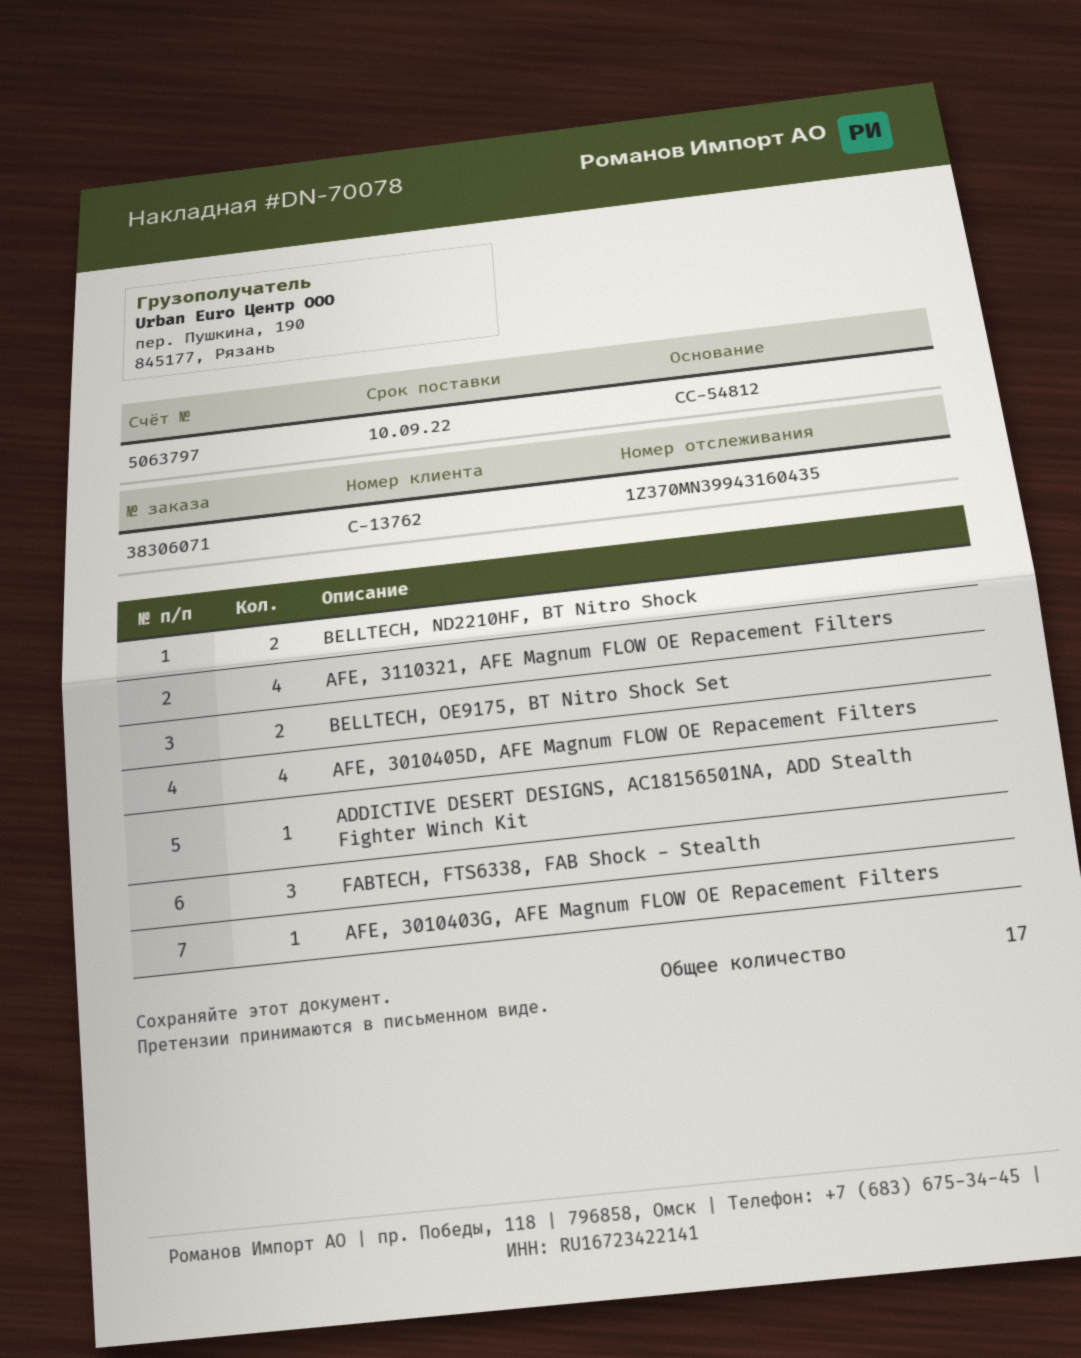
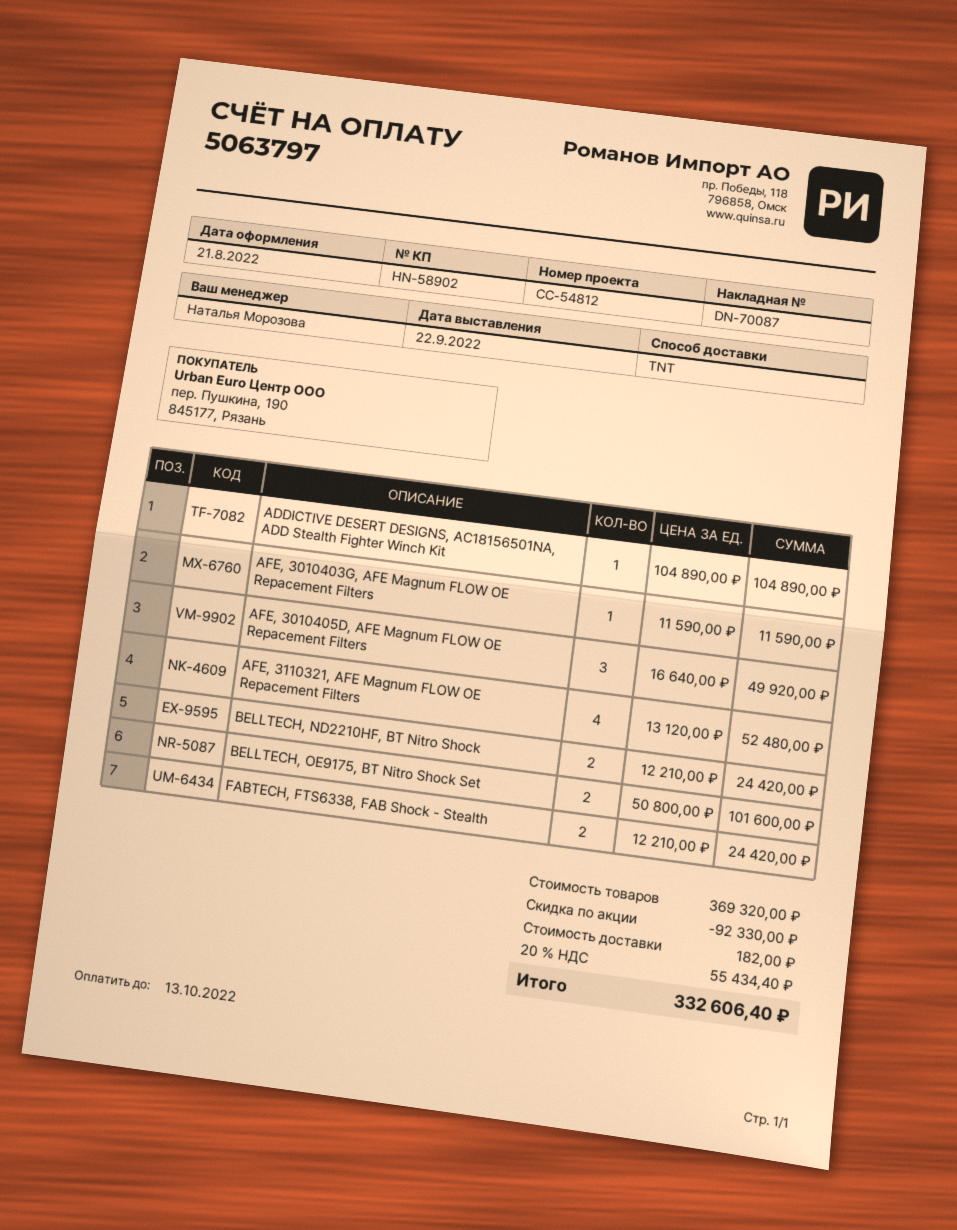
delivery note number: DN-70078 -> DN-70087
AFE, 3010405D, AFE Magnum FLOW OE Repacement Filters: 4 -> 3
FABTECH, FTS6338, FAB Shock - Stealth: 3 -> 2

